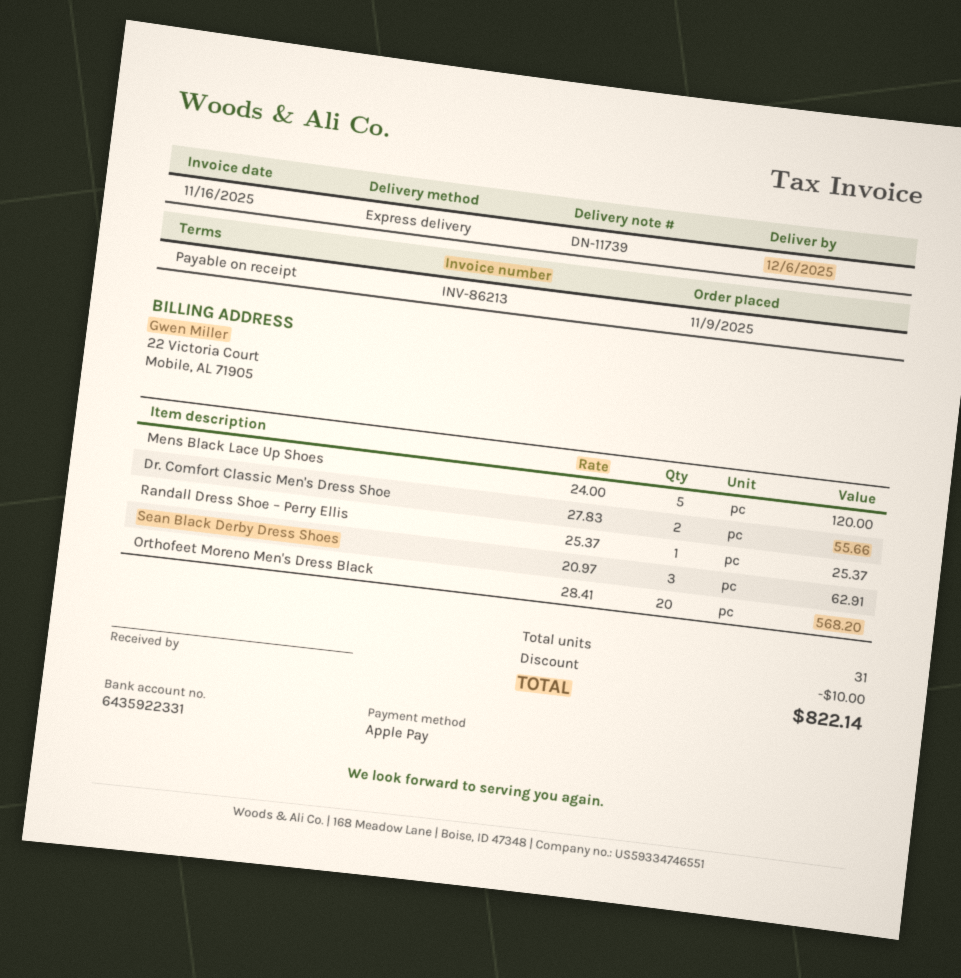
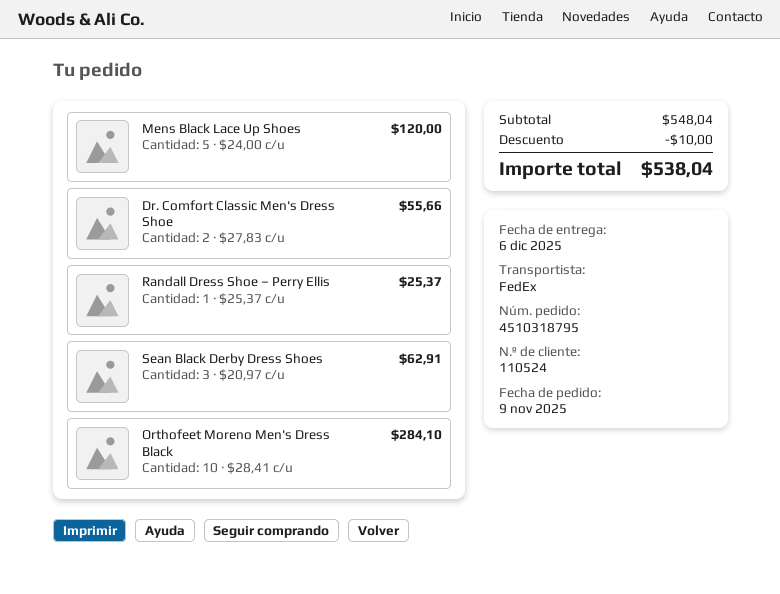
shipping method: express -> FedEx
Orthofeet Moreno Men's Dress Black: 20 x 28.41 = 568.20 -> 10 x 28.41 = 284.10
total: 822.14 -> 538.04

